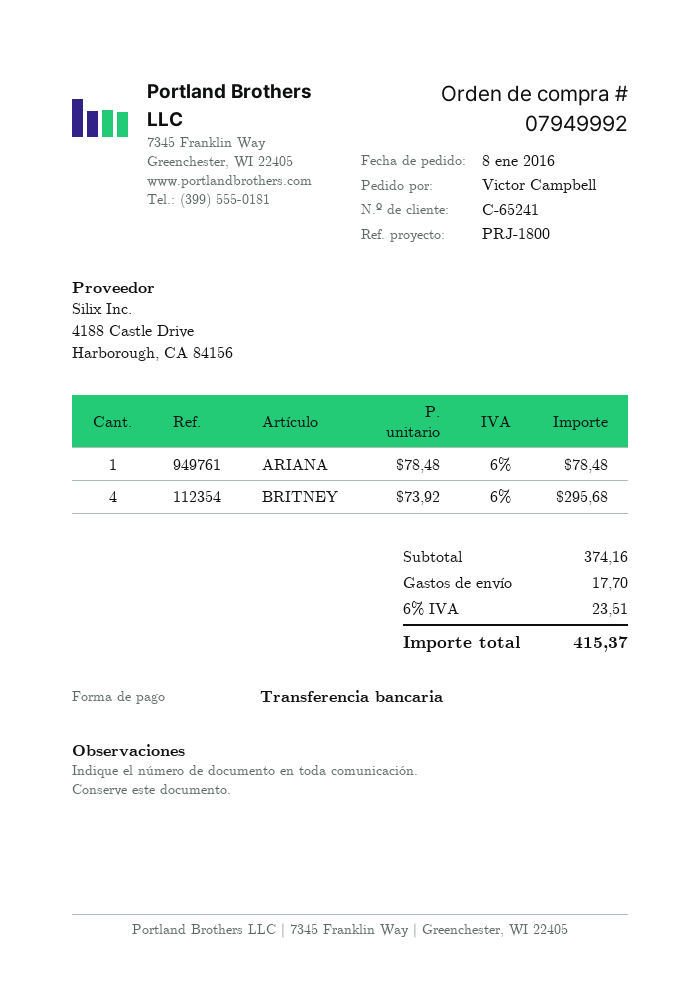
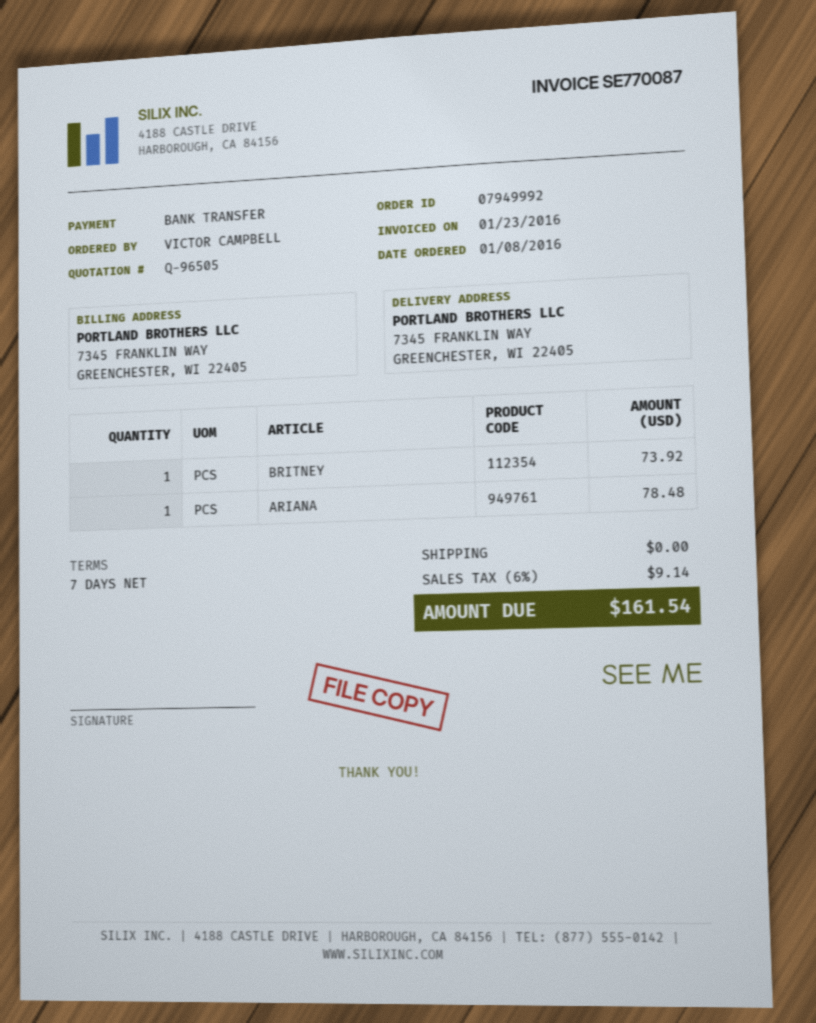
BRITNEY: 4 for 295.68 -> 1 for 73.92
shipping: 17.70 -> 0.00
tax: 6% = 23.51 -> 6% = 9.14
total: 415.37 -> 161.54

